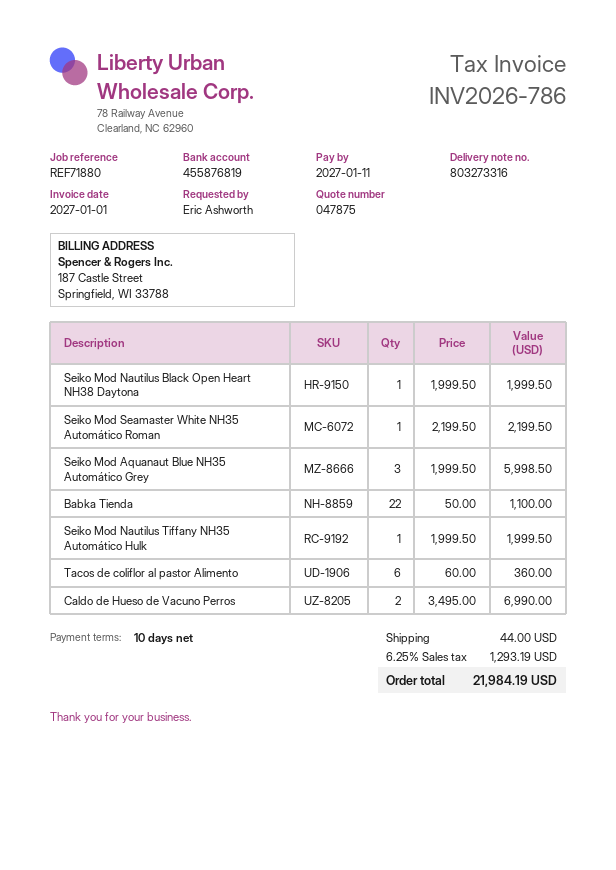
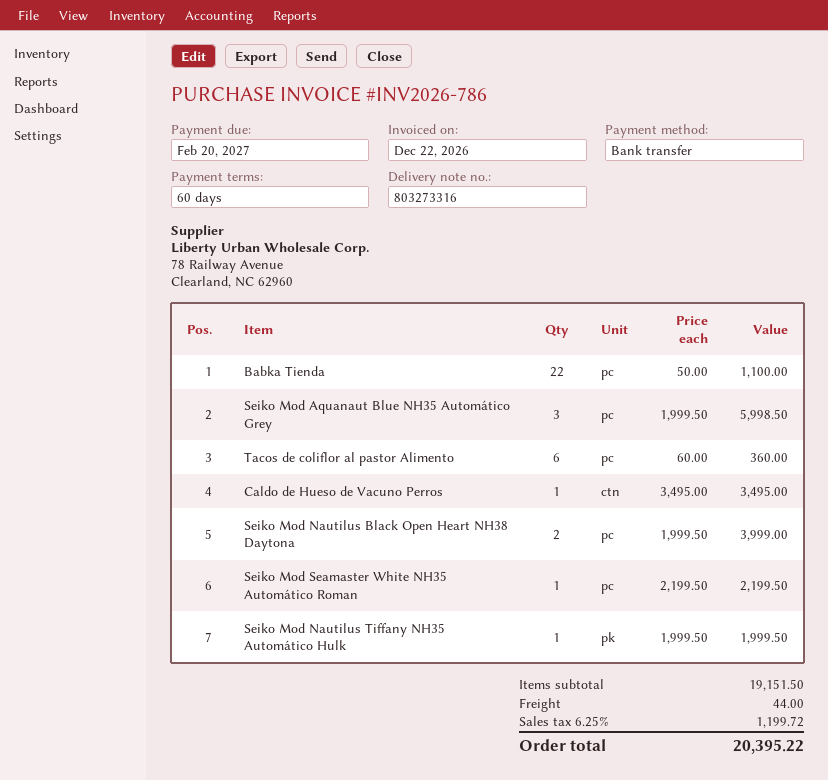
invoice date: 2027-01-01 -> 2026-12-22
payment terms: 10 days -> 60 days
due date: 2027-01-11 -> 2027-02-20
Seiko Mod Nautilus Black Open Heart NH38 Daytona: 1 x 1999.50 = 1999.50 -> 2 x 1999.50 = 3999.00
Caldo de Hueso de Vacuno Perros: 2 x 3495.00 = 6990.00 -> 1 x 3495.00 = 3495.00
tax: 6.25% = 1293.19 -> 6.25% = 1199.72
total: 21984.19 -> 20395.22

